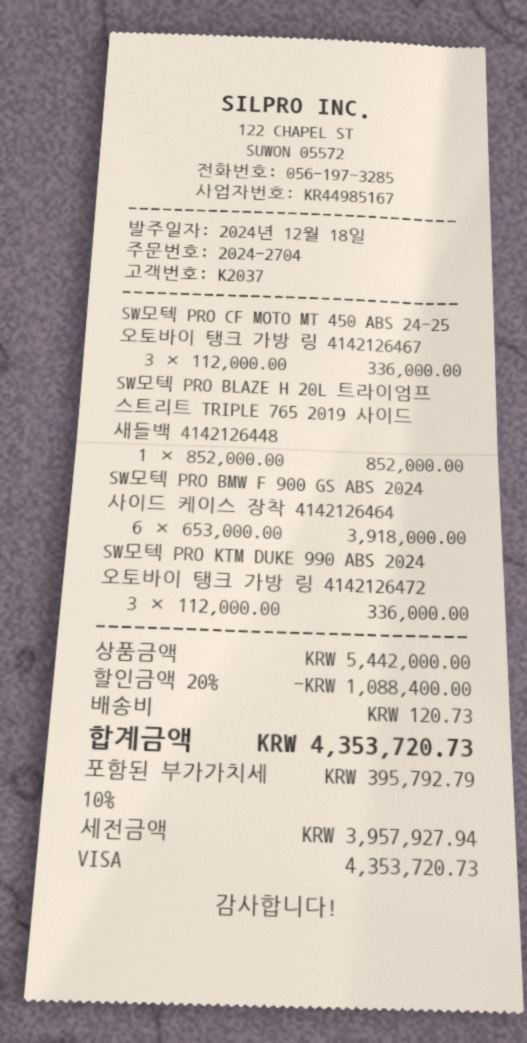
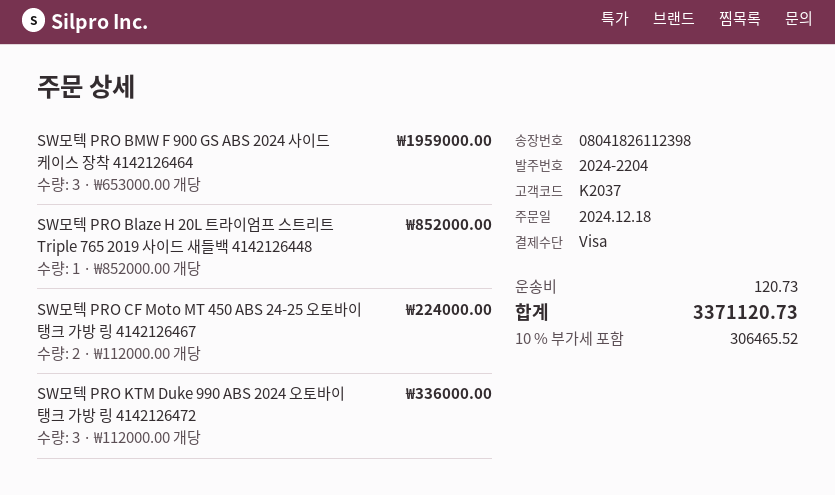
order number: 2024-2704 -> 2024-2204
SW모텍 PRO CF MOTO MT 450 ABS 24-25 오토바이 탱크 가방 링 4142126467: 3 x 112000.00 = 336000.00 -> 2 x 112000.00 = 224000.00
SW모텍 PRO BMW F 900 GS ABS 2024 사이드 케이스 장착 4142126464: 6 x 653000.00 = 3918000.00 -> 3 x 653000.00 = 1959000.00
discount: 20% = 1088400.00 -> none
tax: 10% = 395792.79 -> 10% = 306465.52
total: 4353720.73 -> 3371120.73

